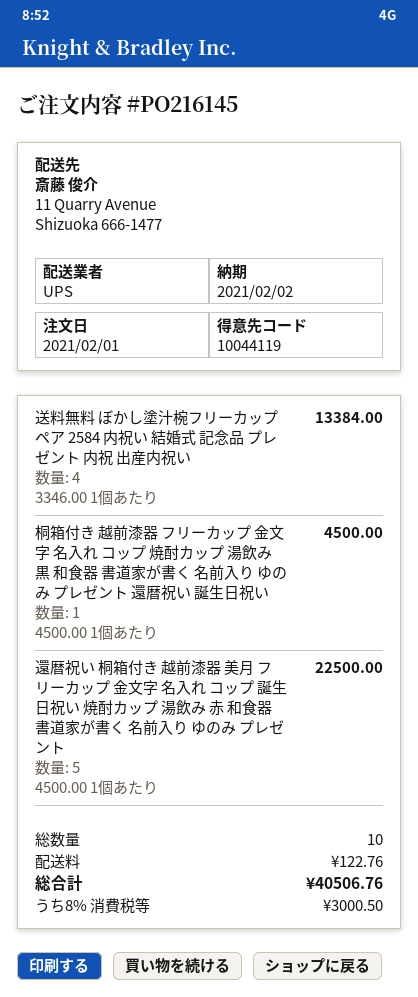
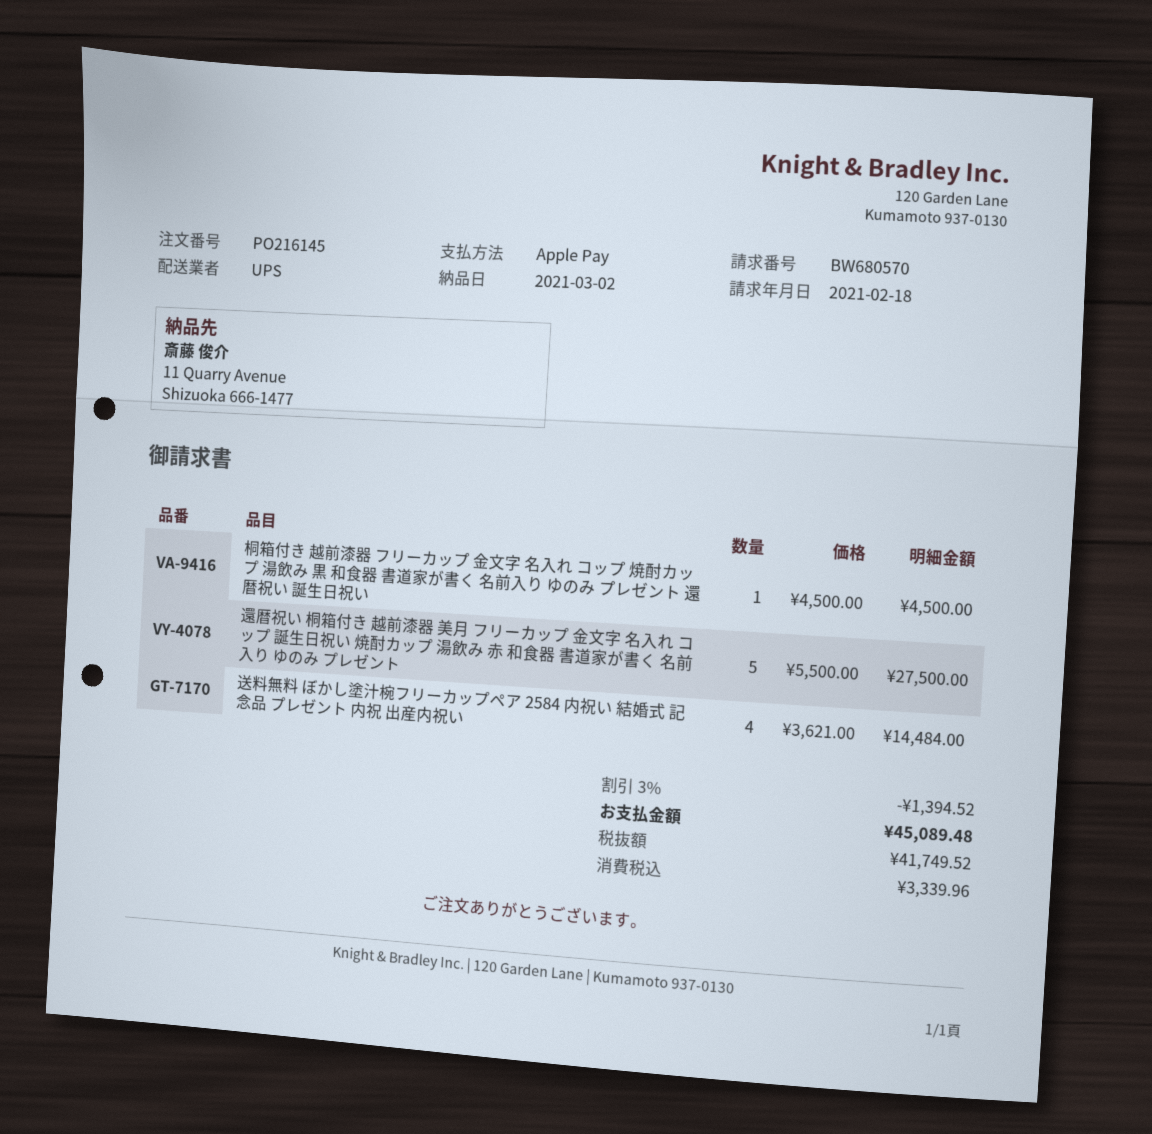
delivery date: 2021-02-02 -> 2021-03-02
送料無料 ぼかし塗汁椀フリーカップペア 2584 内祝い 結婚式 記念品 プレゼント 内祝 出産内祝い: 4 x 3346.00 = 13384.00 -> 4 x 3621.00 = 14484.00
還暦祝い 桐箱付き 越前漆器 美月 フリーカップ 金文字 名入れ コップ 誕生日祝い 焼酎カップ 湯飲み 赤 和食器 書道家が書く 名前入り ゆのみ プレゼント: 5 x 4500.00 = 22500.00 -> 5 x 5500.00 = 27500.00
discount: none -> 3% = 1394.52
shipping: 122.76 -> none
tax: 3000.50 -> 3339.96
total: 40506.76 -> 45089.48

